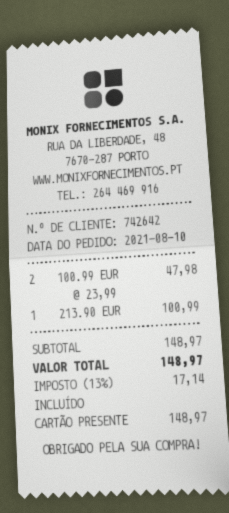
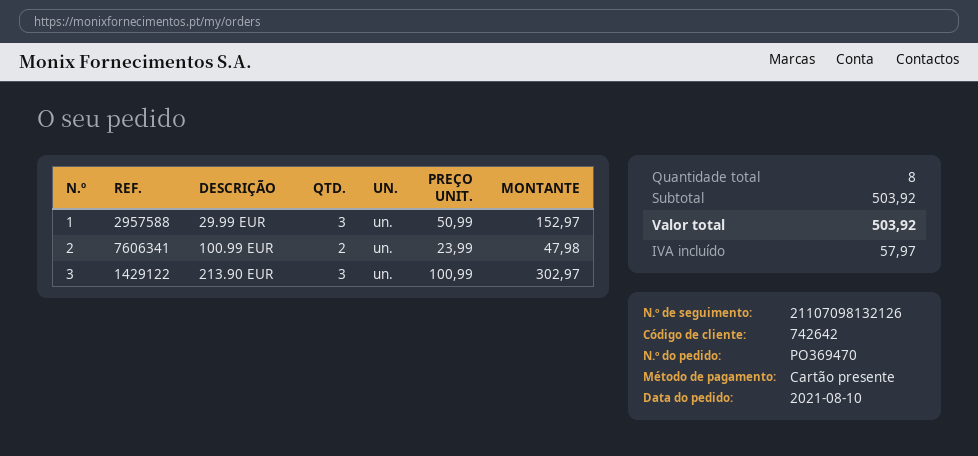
213.90 EUR: 1 x 100.99 = 100.99 -> 3 x 100.99 = 302.97
29.99 EUR: none -> 3 x 50.99 = 152.97
subtotal: 148.97 -> 503.92
tax: 17.14 -> 57.97
total: 148.97 -> 503.92

